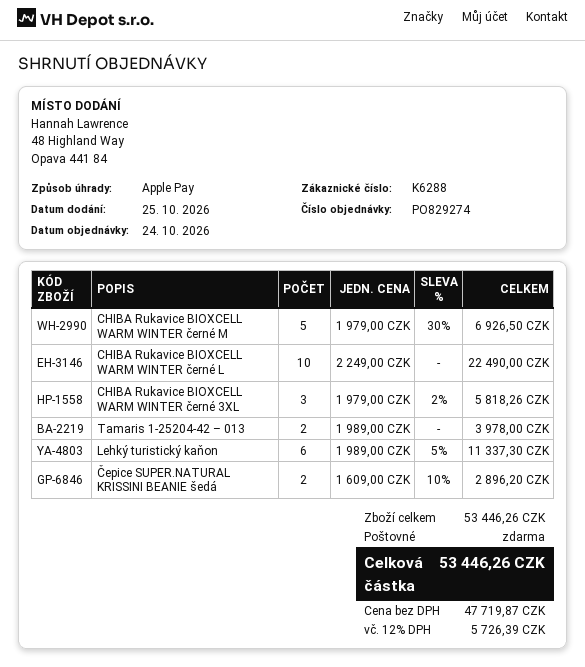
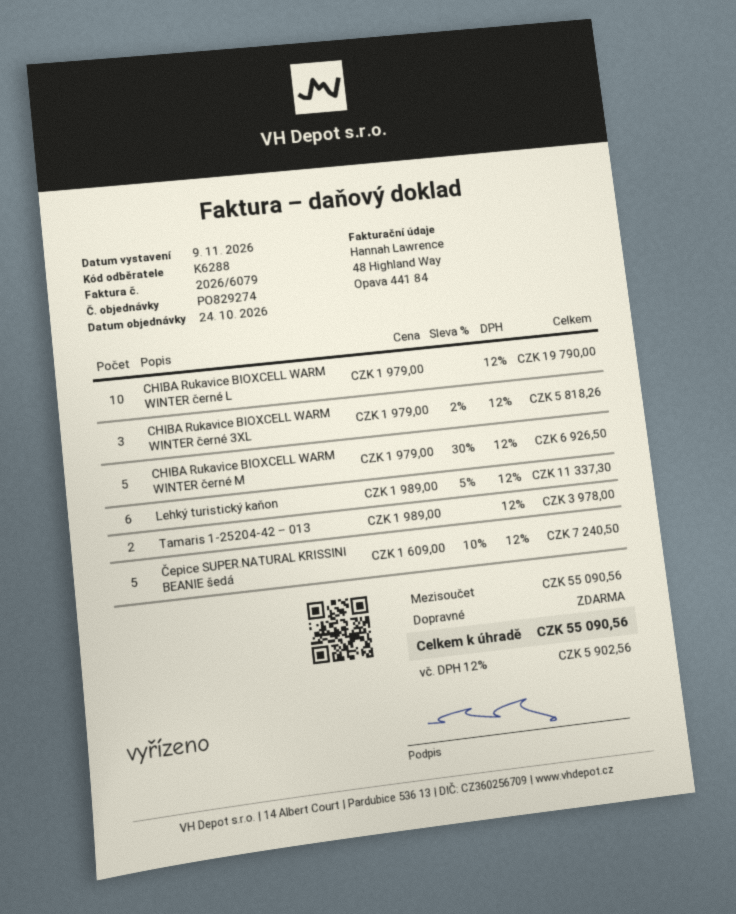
CHIBA Rukavice BIOXCELL WARM WINTER černé L: 10 x 2249.00 = 22490.00 -> 10 x 1979.00 = 19790.00
Čepice SUPER.NATURAL KRISSINI BEANIE šedá: 2 x 1609.00 - 10% = 2896.20 -> 5 x 1609.00 - 10% = 7240.50
subtotal: 53446.26 -> 55090.56
tax: 12% = 5726.39 -> 12% = 5902.56
total: 53446.26 -> 55090.56

